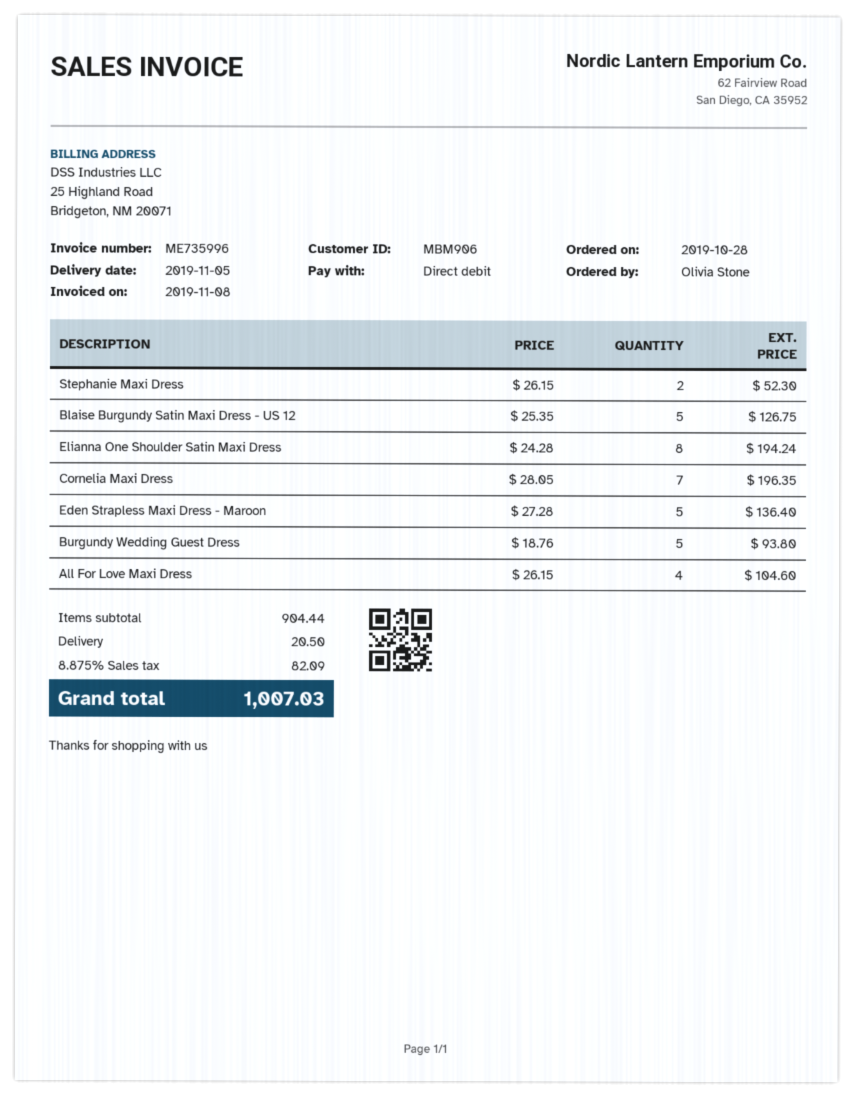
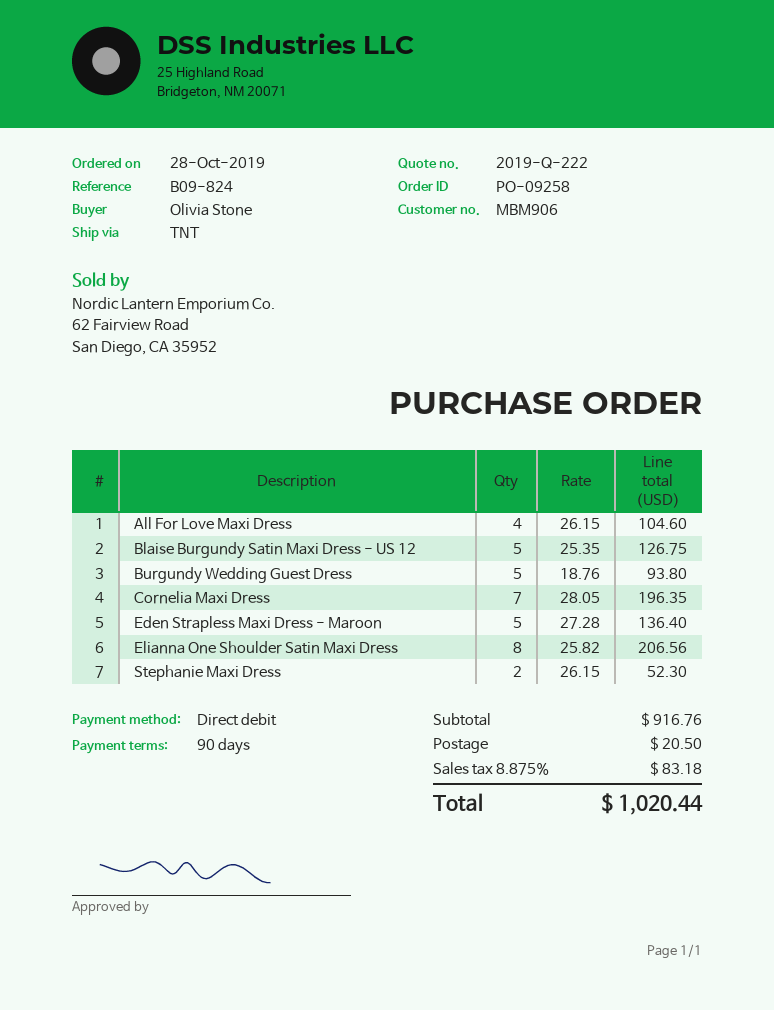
Elianna One Shoulder Satin Maxi Dress: 8 x 24.28 = 194.24 -> 8 x 25.82 = 206.56
subtotal: 904.44 -> 916.76
tax: 8.875% = 82.09 -> 8.875% = 83.18
total: 1007.03 -> 1020.44

